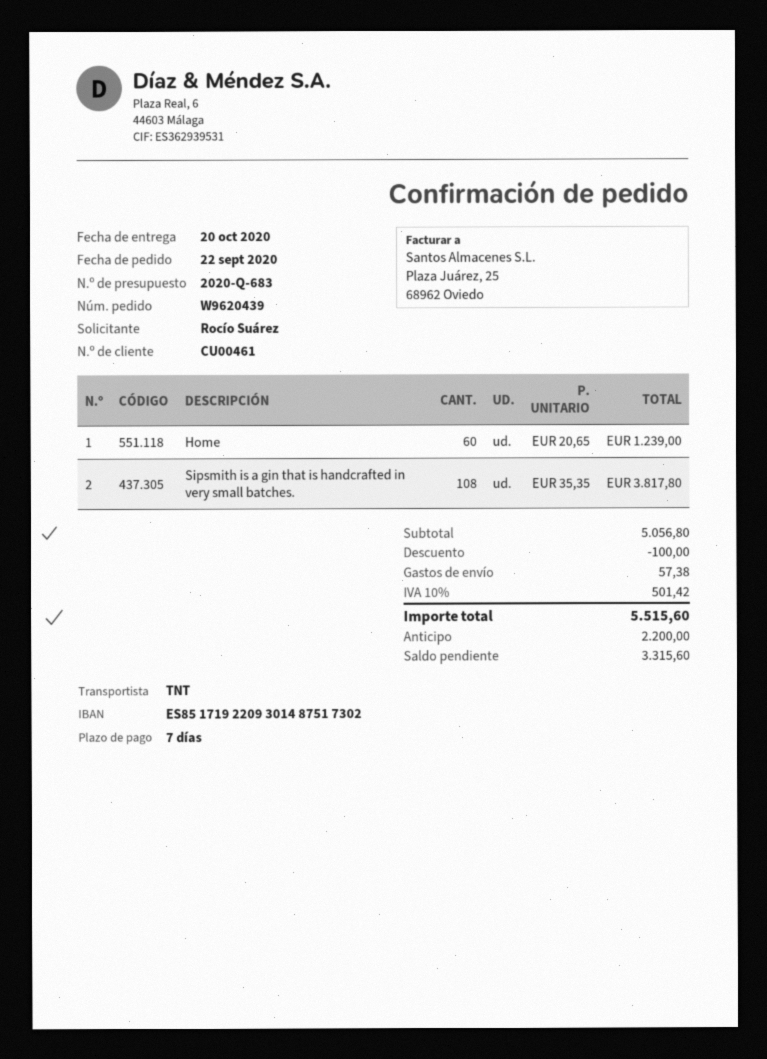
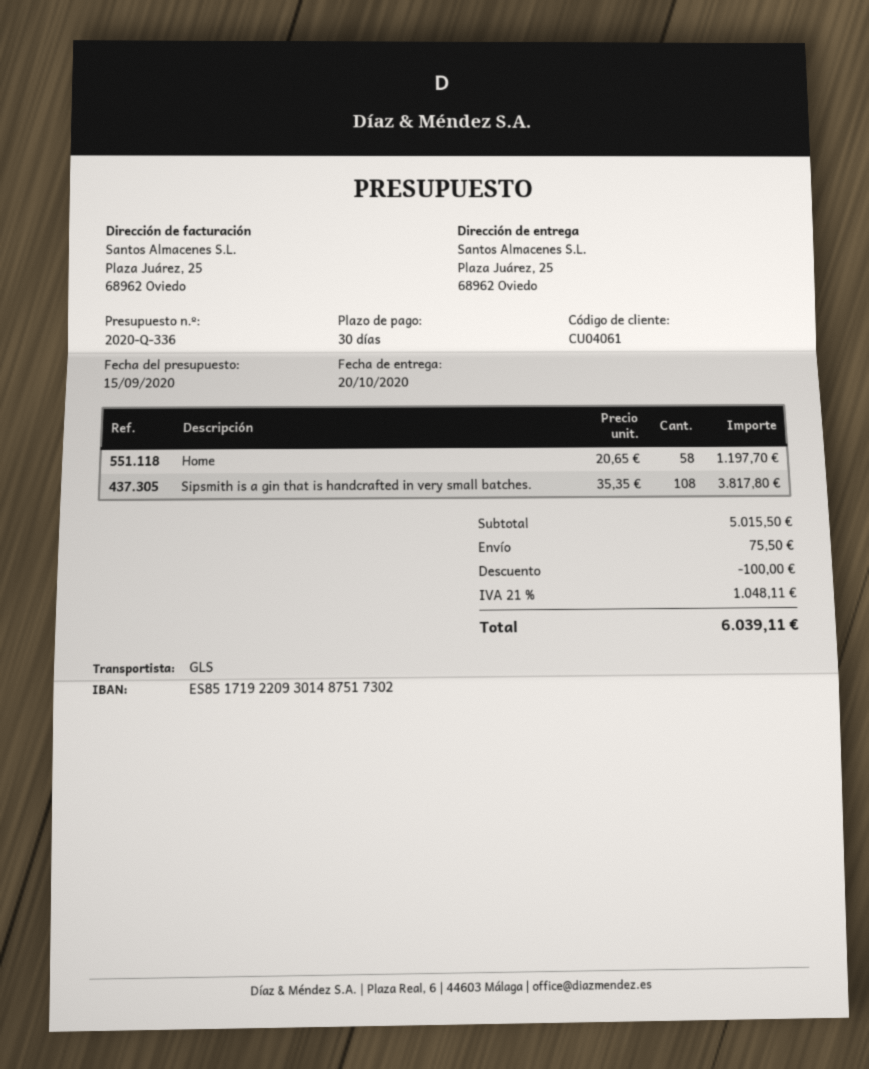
quote number: 2020-Q-683 -> 2020-Q-336
payment terms: 7 days -> 30 days
customer number: CU00461 -> CU04061
shipping method: TNT -> GLS
Home: 60 x 20.65 = 1239.00 -> 58 x 20.65 = 1197.70
subtotal: 5056.80 -> 5015.50
shipping: 57.38 -> 75.50
tax: 10% = 501.42 -> 21% = 1048.11
total: 5515.60 -> 6039.11

